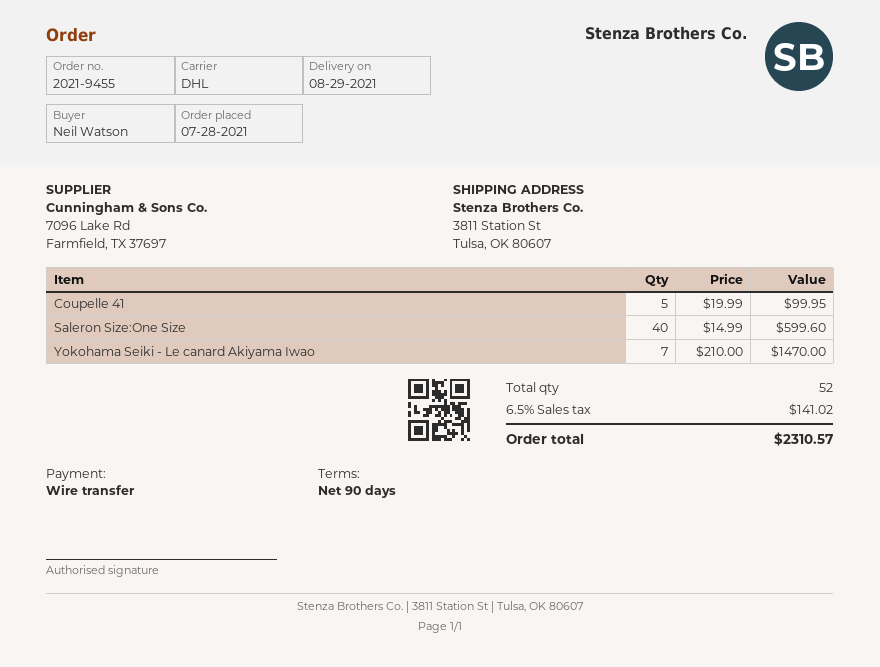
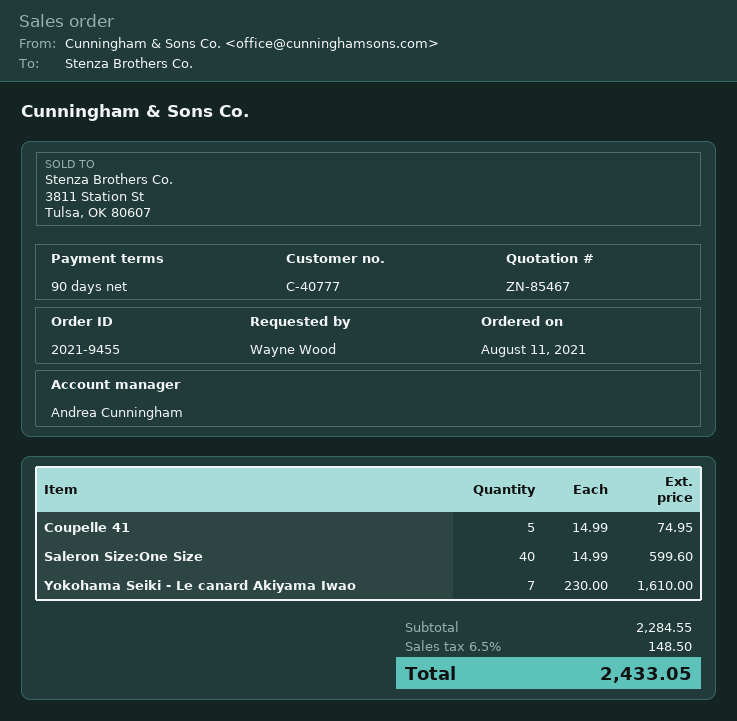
order date: 2021-07-28 -> 2021-08-11
ordered by: Neil Watson -> Wayne Wood
Coupelle 41: 5 x 19.99 = 99.95 -> 5 x 14.99 = 74.95
Yokohama Seiki - Le canard Akiyama Iwao: 7 x 210.00 = 1470.00 -> 7 x 230.00 = 1610.00
tax: 6.5% = 141.02 -> 6.5% = 148.50
total: 2310.57 -> 2433.05

